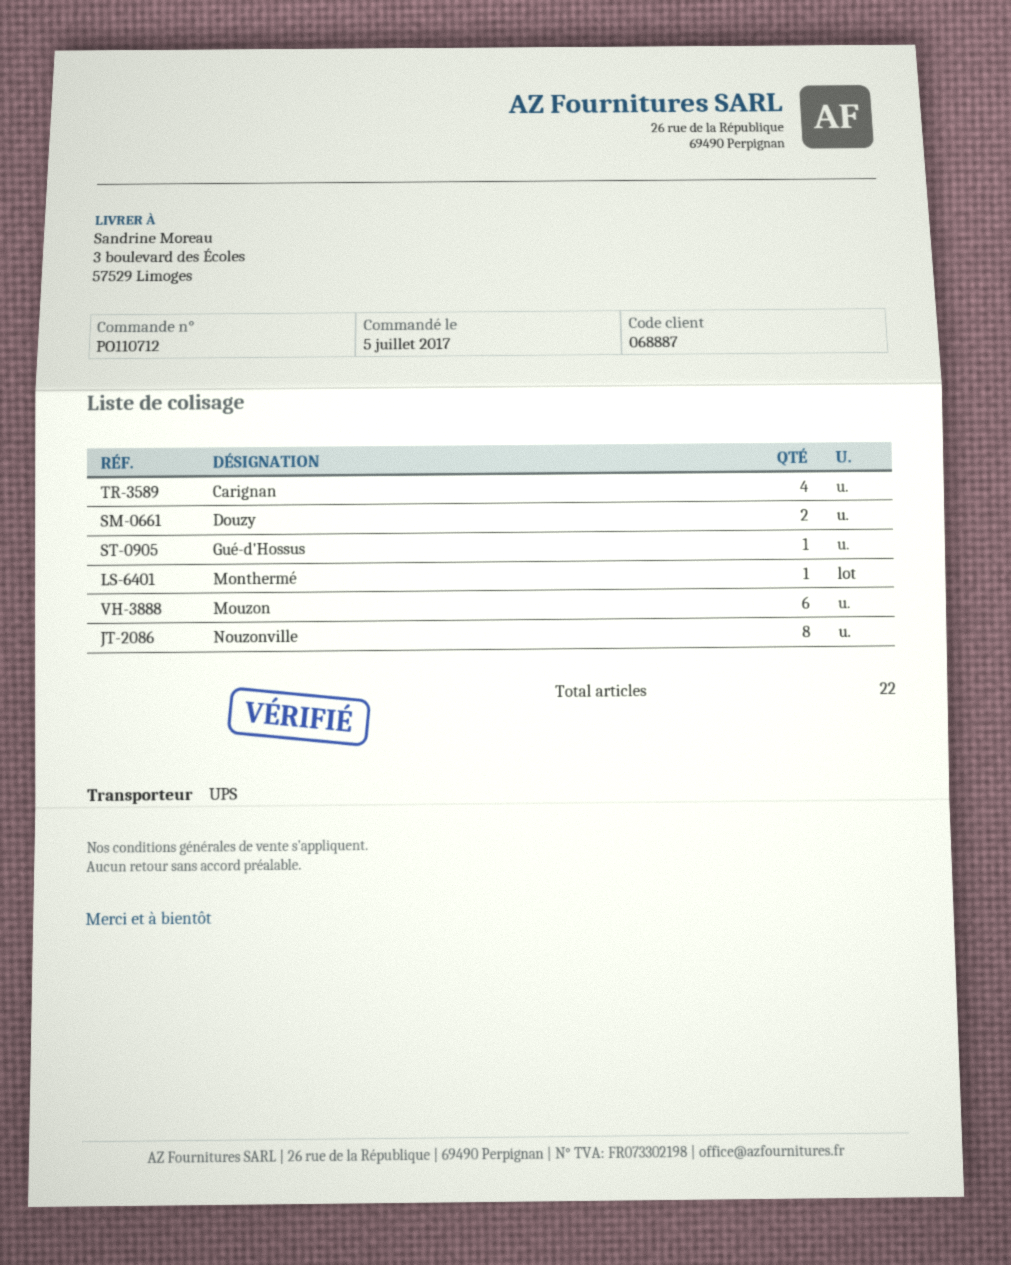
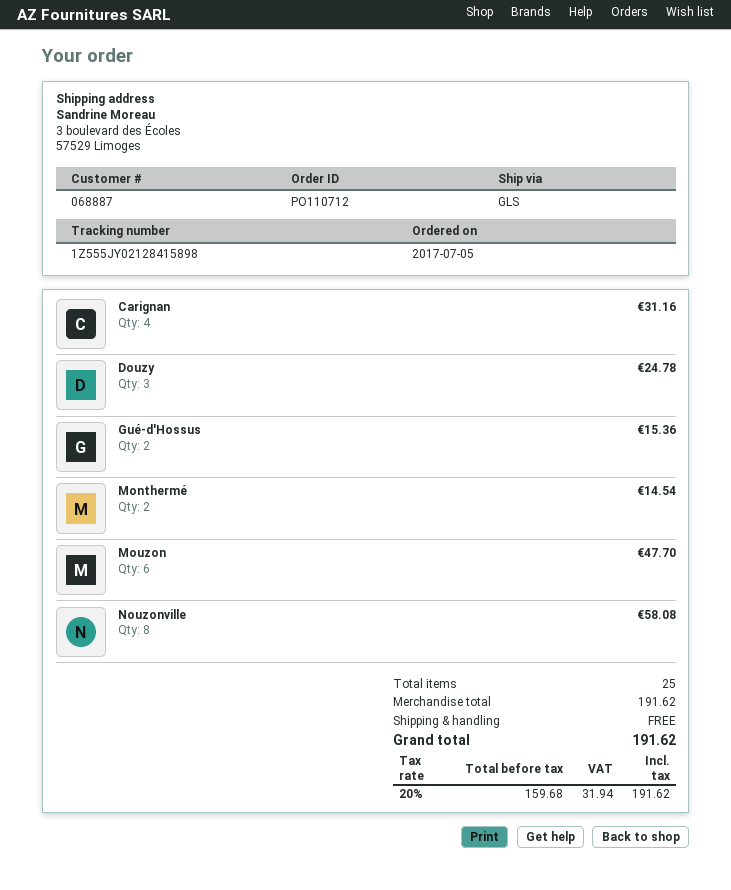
shipping method: UPS -> GLS
Douzy: 2 -> 3
Gué-d'Hossus: 1 -> 2
Monthermé: 1 -> 2
total quantity: 22 -> 25

